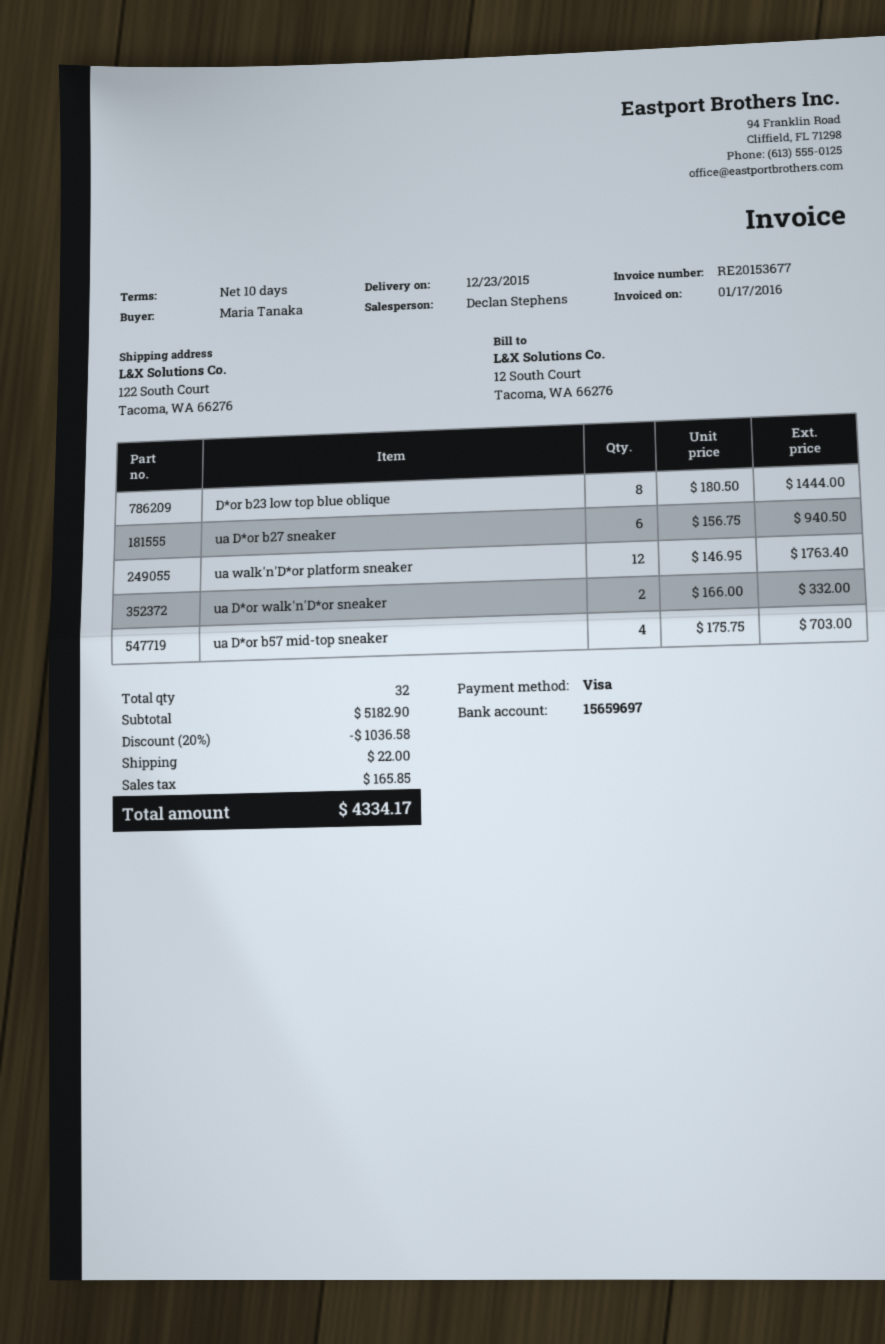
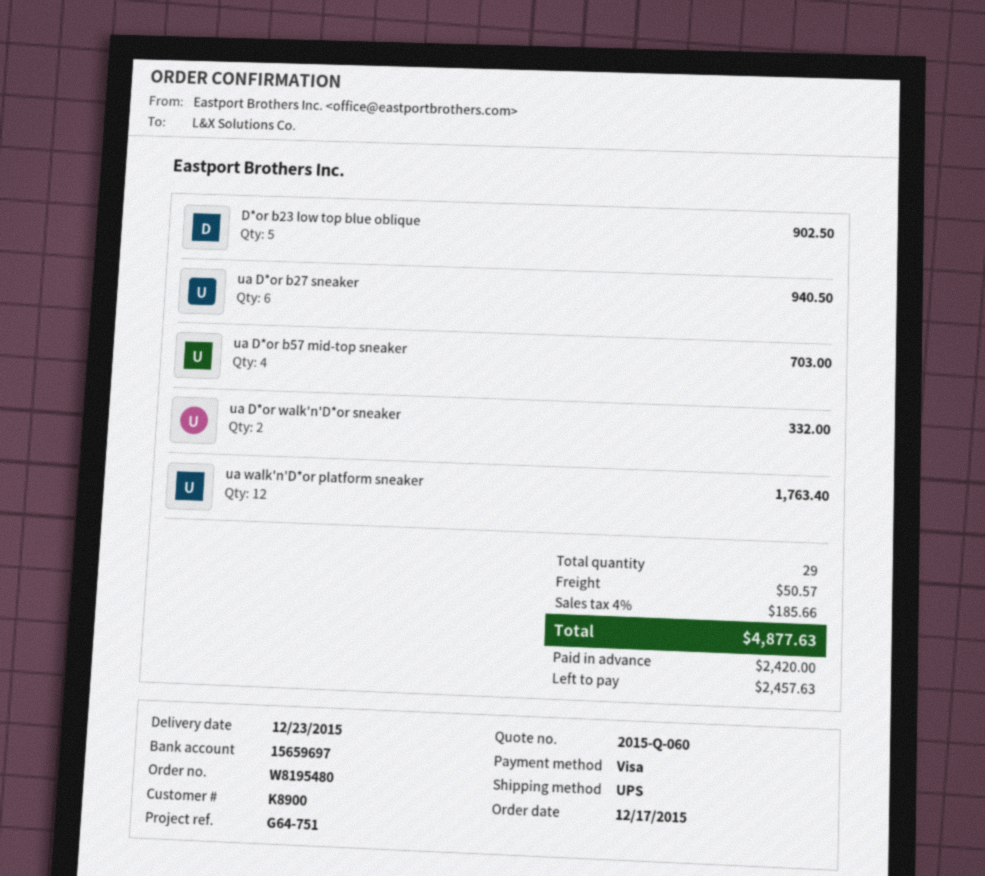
D*or b23 low top blue oblique: 8 for 1444.00 -> 5 for 902.50
total quantity: 32 -> 29
discount: 20% = 1036.58 -> none
shipping: 22.00 -> 50.57
tax: 165.85 -> 185.66
total: 4334.17 -> 4877.63

